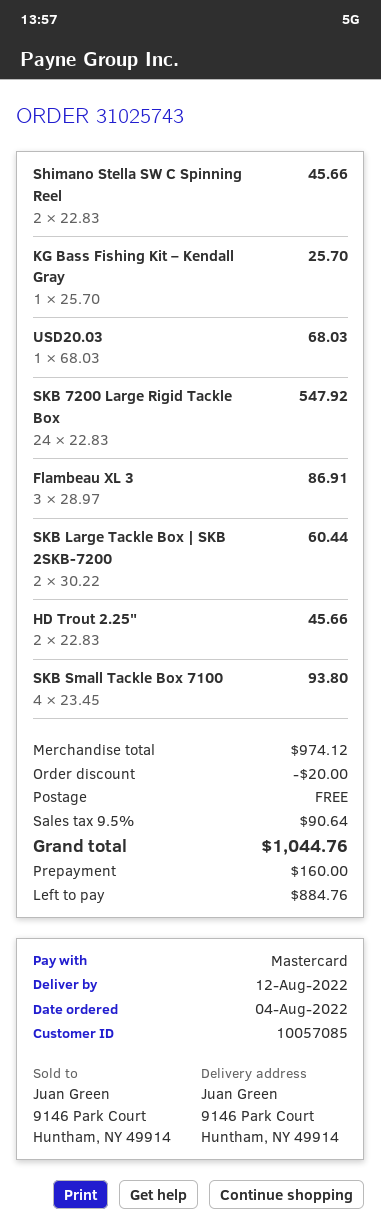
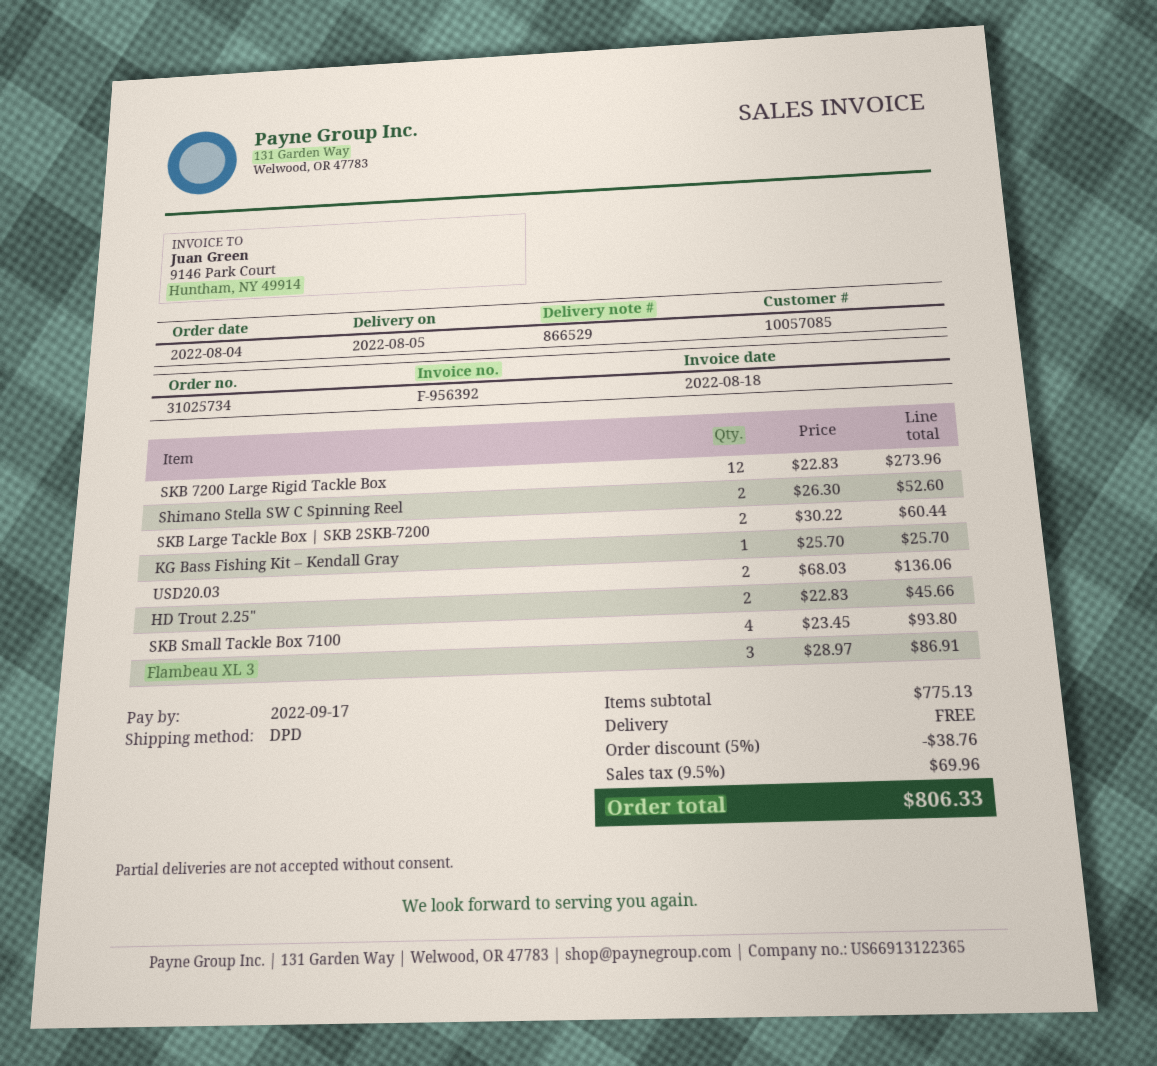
order number: 31025743 -> 31025734
delivery date: 2022-08-12 -> 2022-08-05
Shimano Stella SW C Spinning Reel: 2 x 22.83 = 45.66 -> 2 x 26.30 = 52.60
USD20.03: 1 x 68.03 = 68.03 -> 2 x 68.03 = 136.06
SKB 7200 Large Rigid Tackle Box: 24 x 22.83 = 547.92 -> 12 x 22.83 = 273.96
subtotal: 974.12 -> 775.13
discount: 20.00 -> 38.76
tax: 9.5% = 90.64 -> 9.5% = 69.96
total: 1044.76 -> 806.33

